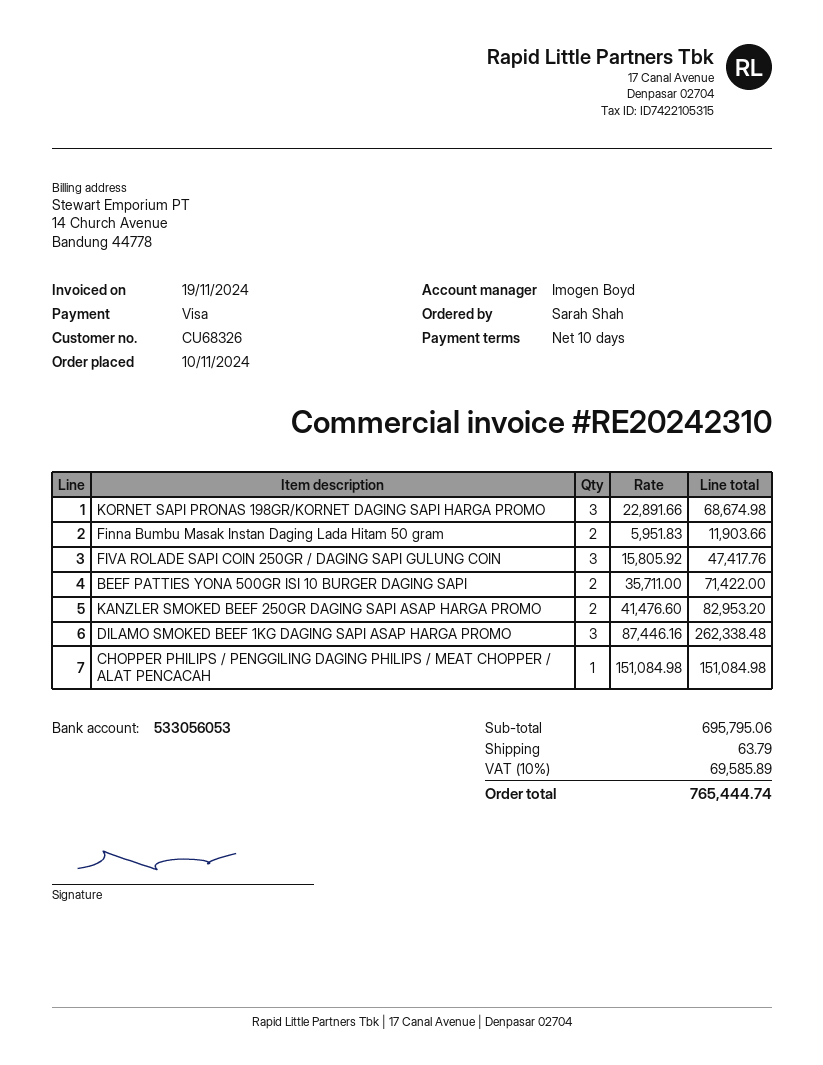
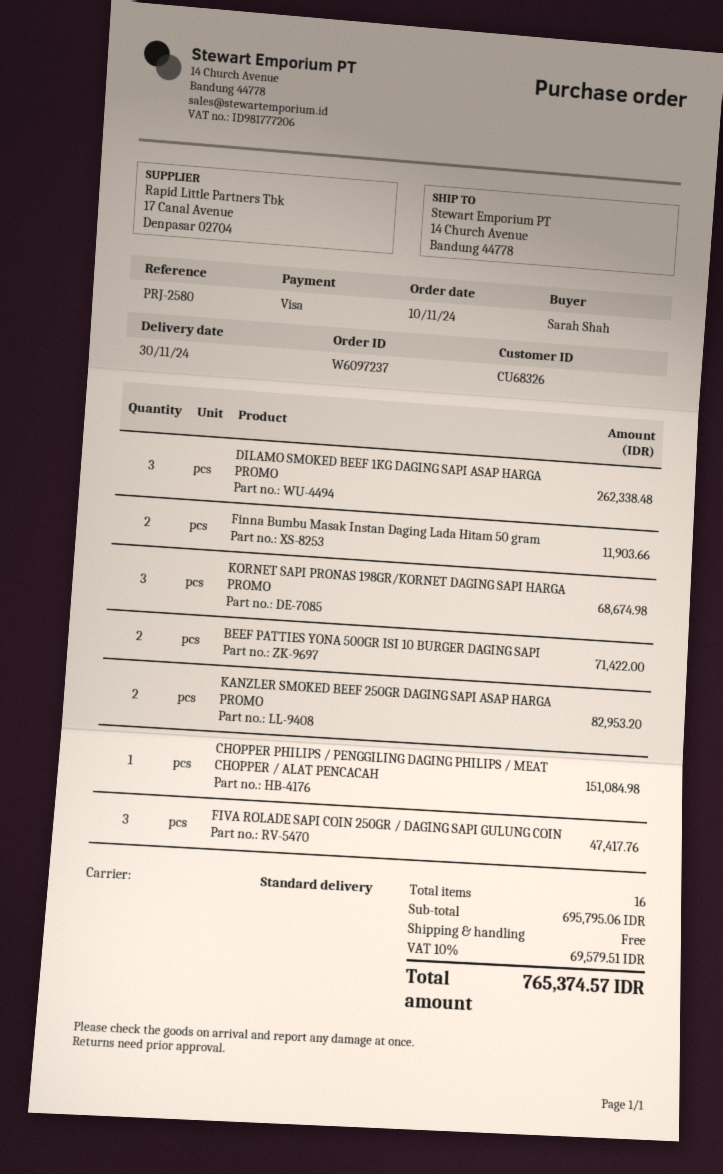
shipping: 63.79 -> 0.00
tax: 10% = 69585.89 -> 10% = 69579.51
total: 765444.74 -> 765374.57

